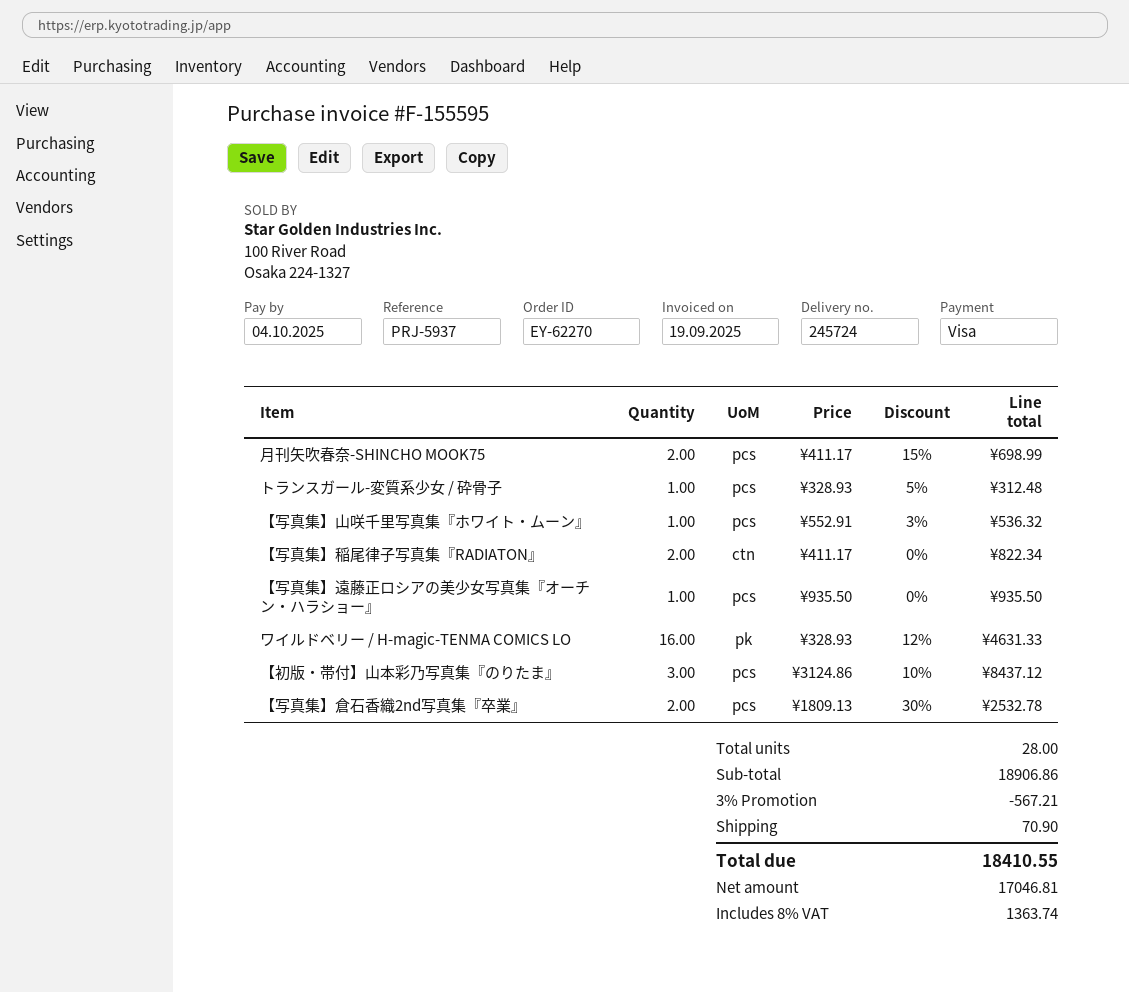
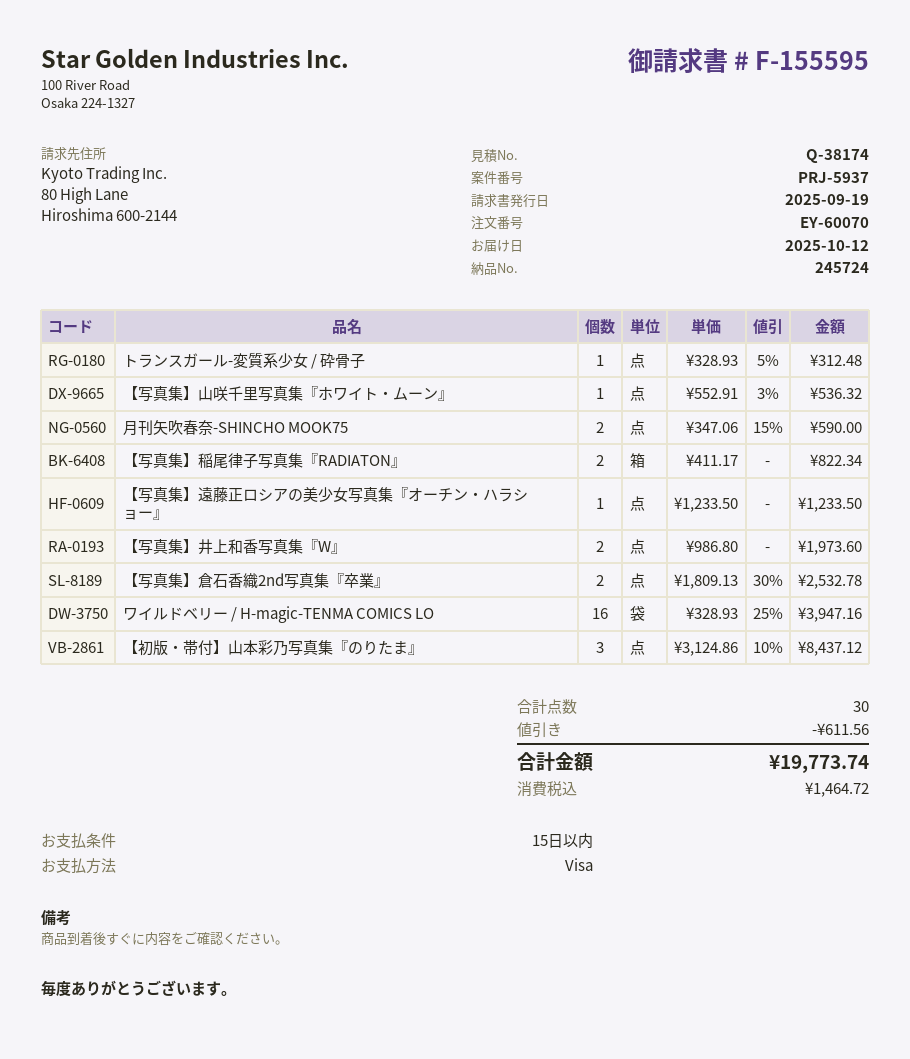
order number: EY-62270 -> EY-60070
月刊矢吹春奈-SHINCHO MOOK75: 2 x 411.17 - 15% = 698.99 -> 2 x 347.06 - 15% = 590.00
【写真集】遠藤正ロシアの美少女写真集『オーチン・ハラショー』: 1 x 935.50 = 935.50 -> 1 x 1233.50 = 1233.50
ワイルドベリー / H-magic-TENMA COMICS LO: 16 x 328.93 - 12% = 4631.33 -> 16 x 328.93 - 25% = 3947.16
【写真集】井上和香写真集『W』: none -> 2 x 986.80 = 1973.60
total quantity: 28 -> 30
discount: 567.21 -> 611.56
shipping: 70.90 -> none
tax: 1363.74 -> 1464.72
total: 18410.55 -> 19773.74

